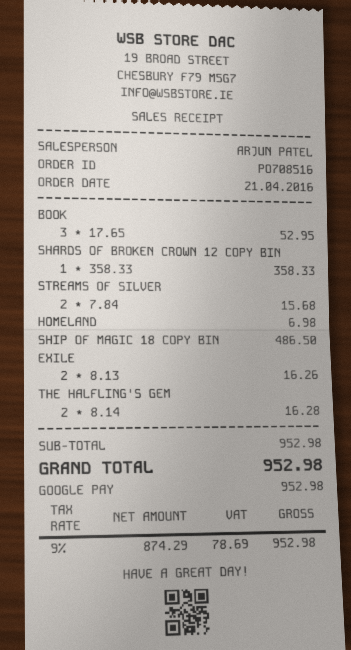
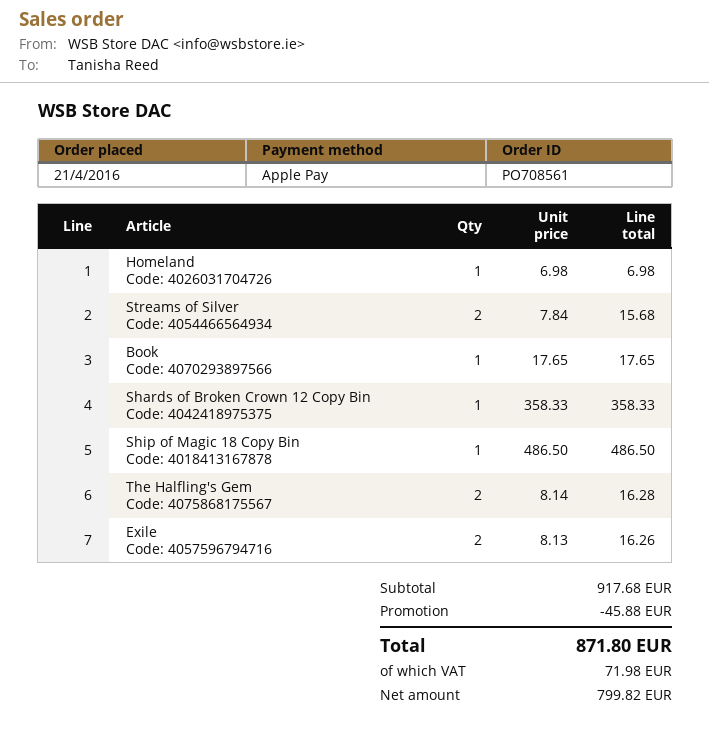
order number: PO708516 -> PO708561
payment method: Google Pay -> Apple Pay
BOOK: 3 x 17.65 = 52.95 -> 1 x 17.65 = 17.65
subtotal: 952.98 -> 917.68
discount: none -> 45.88
net: 874.29 -> 799.82
tax: 78.69 -> 71.98
total: 952.98 -> 871.80

